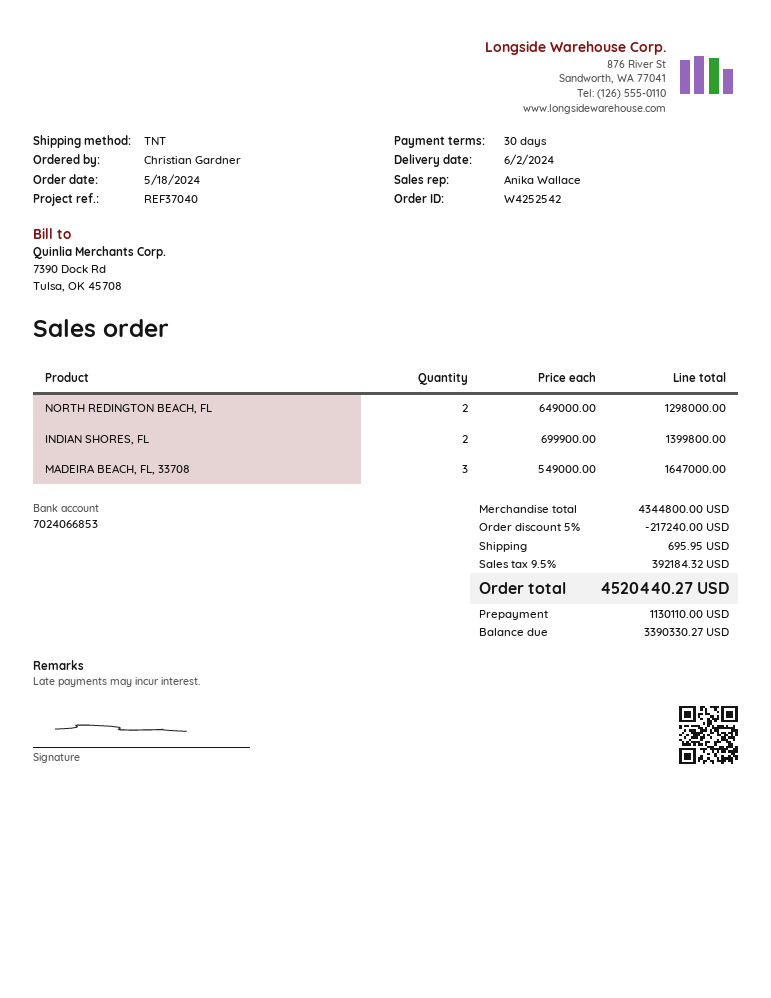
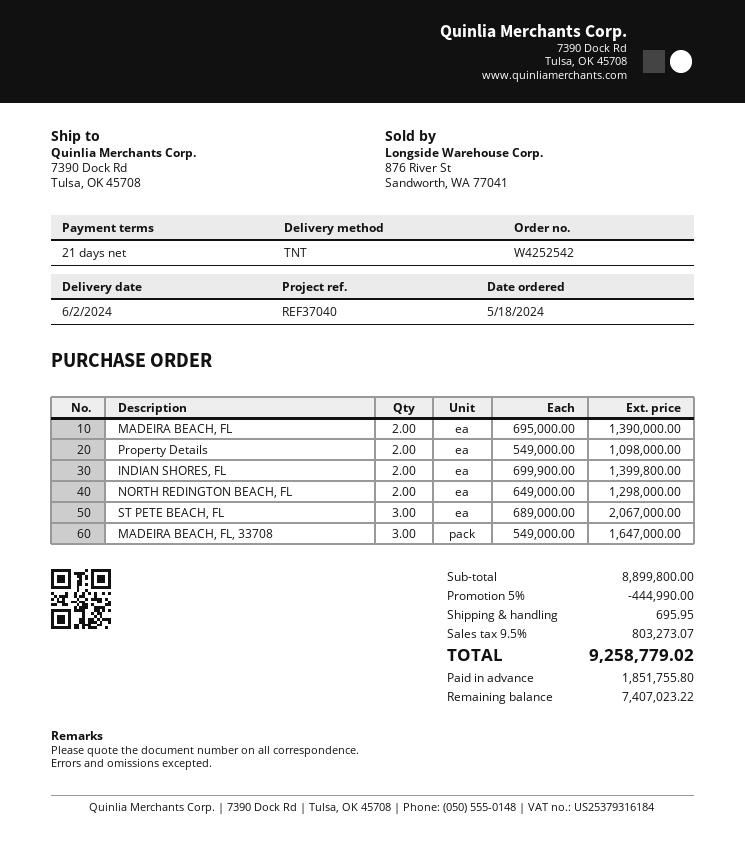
payment terms: 30 days -> 21 days
MADEIRA BEACH, FL: none -> 2 x 695000.00 = 1390000.00
Property Details: none -> 2 x 549000.00 = 1098000.00
ST PETE BEACH, FL: none -> 3 x 689000.00 = 2067000.00
subtotal: 4344800.00 -> 8899800.00
discount: 5% = 217240.00 -> 5% = 444990.00
tax: 9.5% = 392184.32 -> 9.5% = 803273.07
total: 4520440.27 -> 9258779.02
deposit: 1130110.00 -> 1851755.80
balance: 3390330.27 -> 7407023.22

